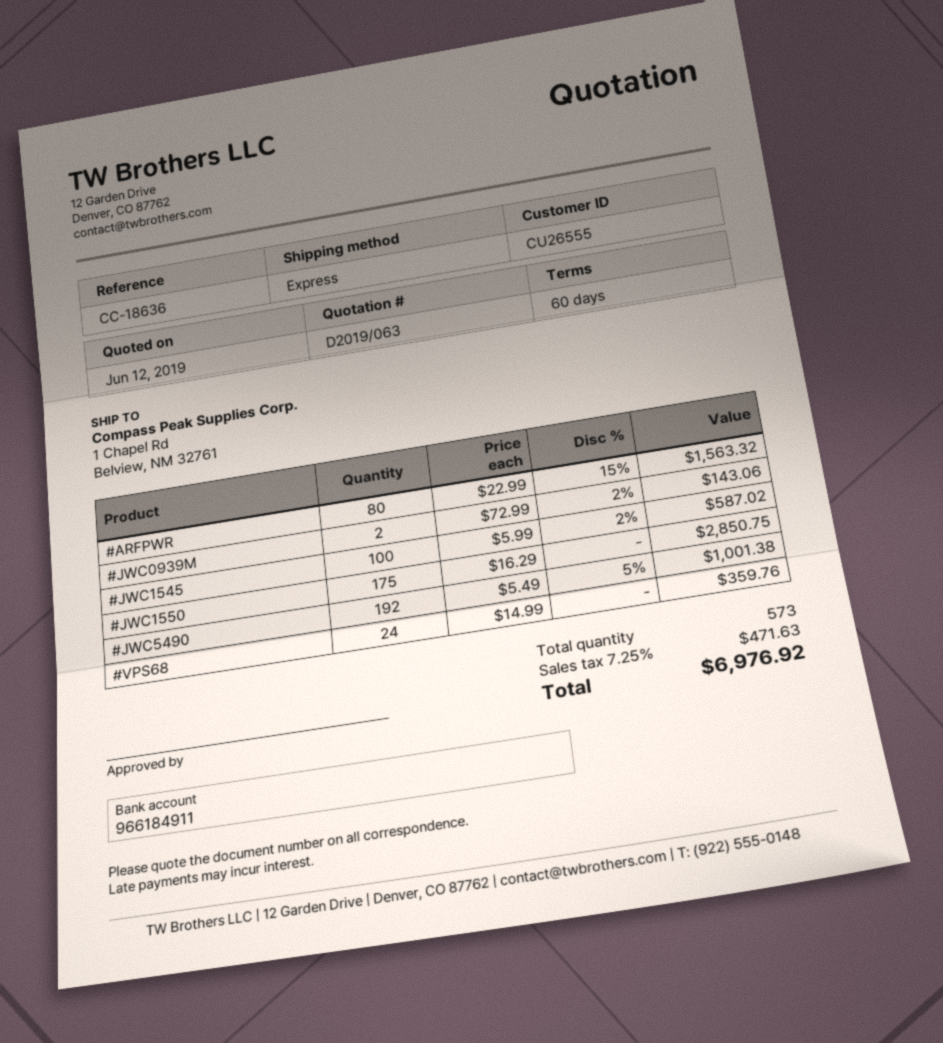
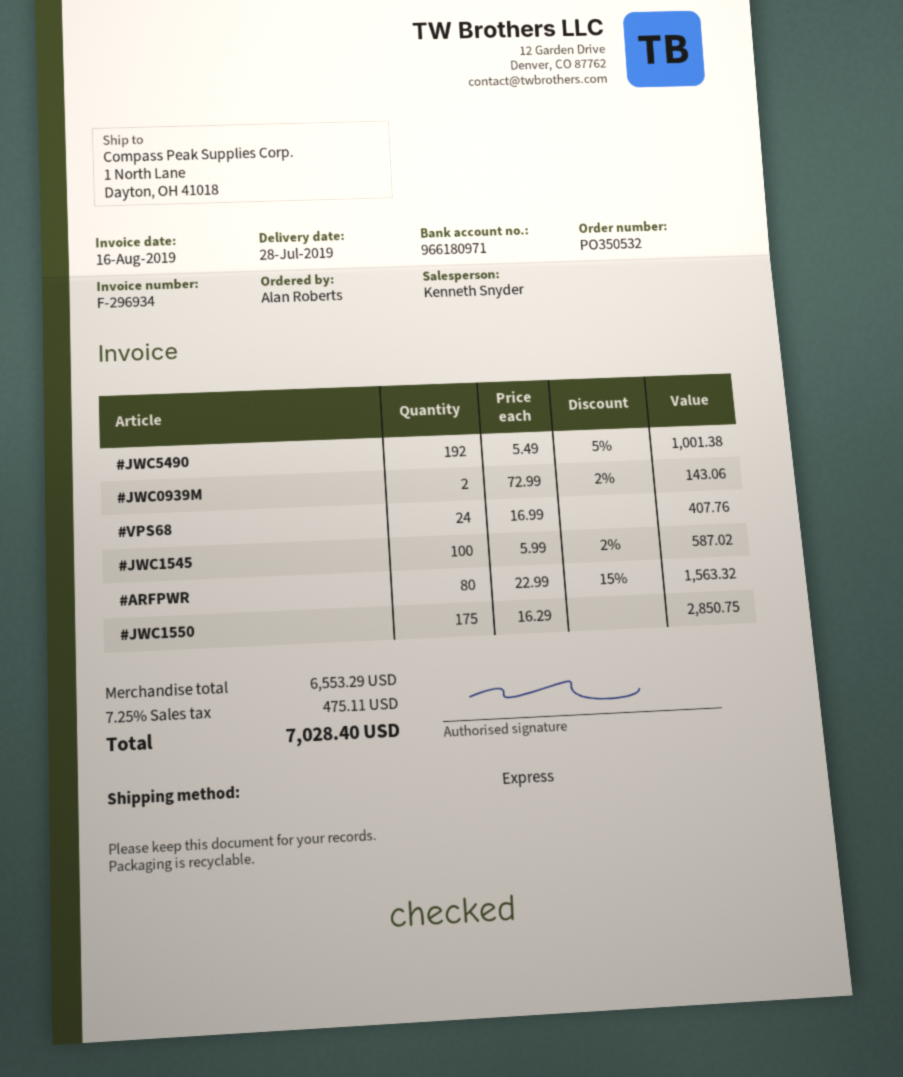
bank account: 966184911 -> 966180971
ship to: 1 Chapel Rd, Belview, NM 32761 -> 1 North Lane, Dayton, OH 41018
#VPS68: 24 x 14.99 = 359.76 -> 24 x 16.99 = 407.76
tax: 7.25% = 471.63 -> 7.25% = 475.11
total: 6976.92 -> 7028.40

